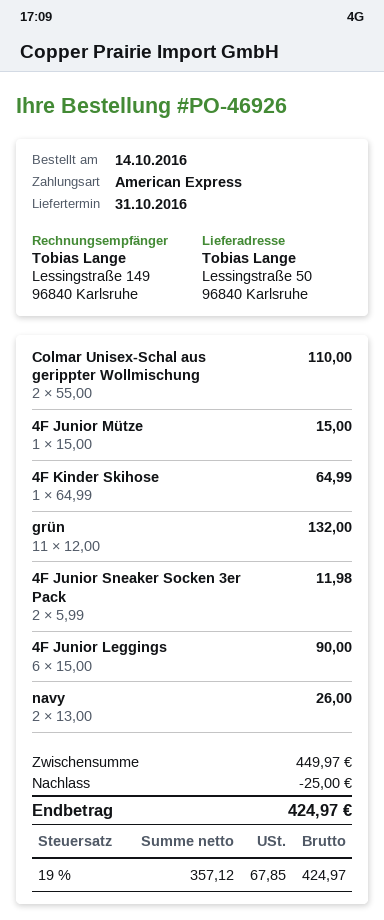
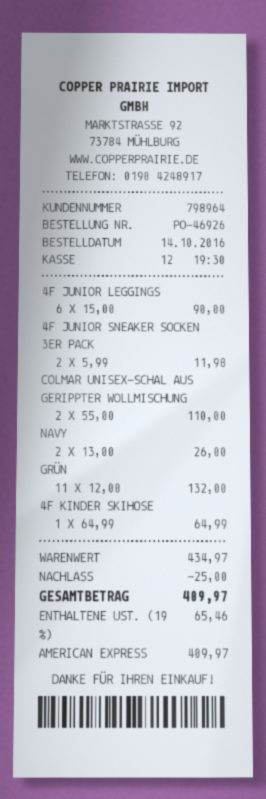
4F Junior Mütze: 1 x 15.00 = 15.00 -> none
subtotal: 449.97 -> 434.97
tax: 19% = 67.85 -> 19% = 65.46
total: 424.97 -> 409.97

